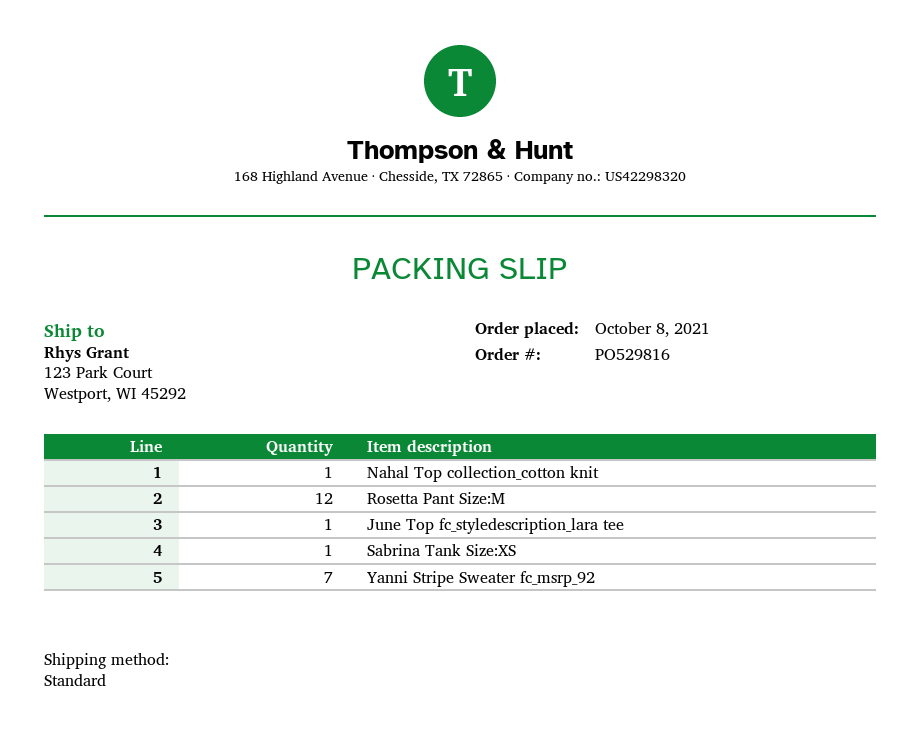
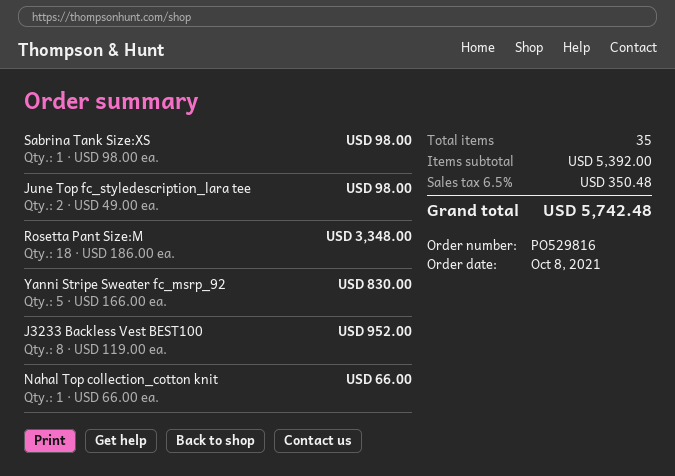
Rosetta Pant Size:M: 12 -> 18
June Top fc_styledescription_lara tee: 1 -> 2
Yanni Stripe Sweater fc_msrp_92: 7 -> 5
J3233 Backless Vest BEST100: none -> 8

